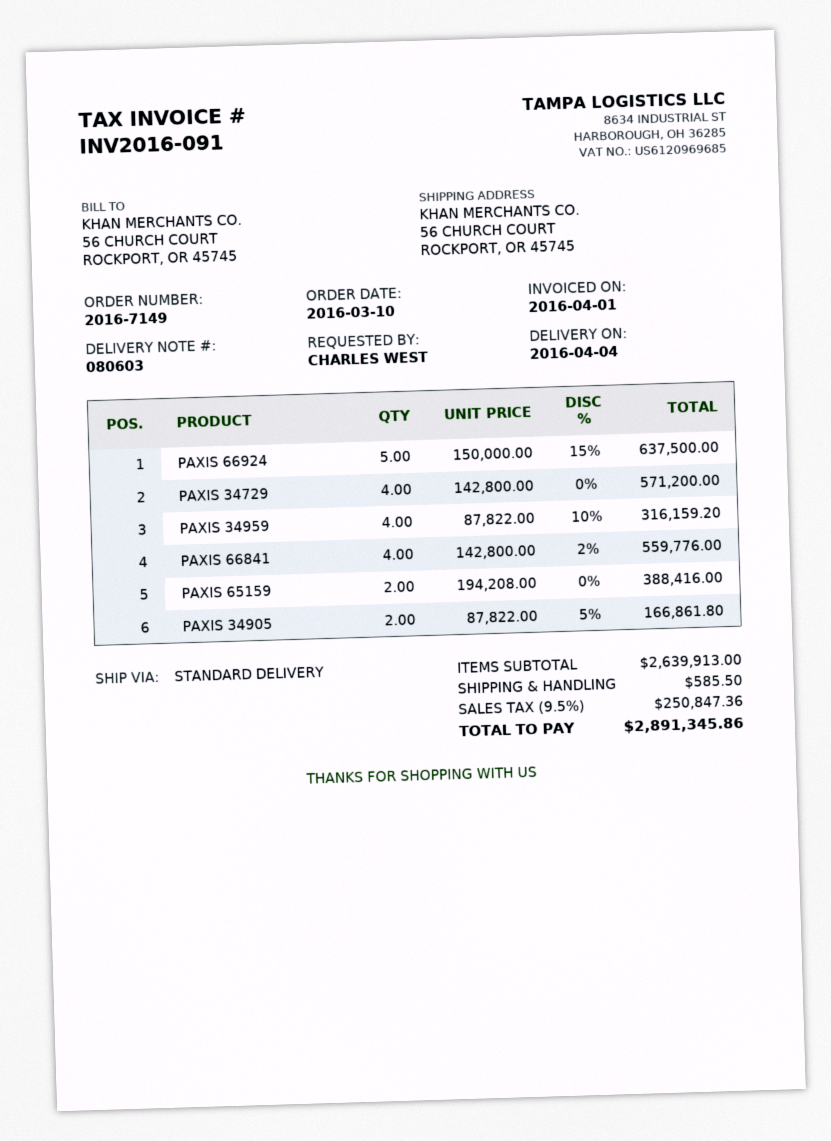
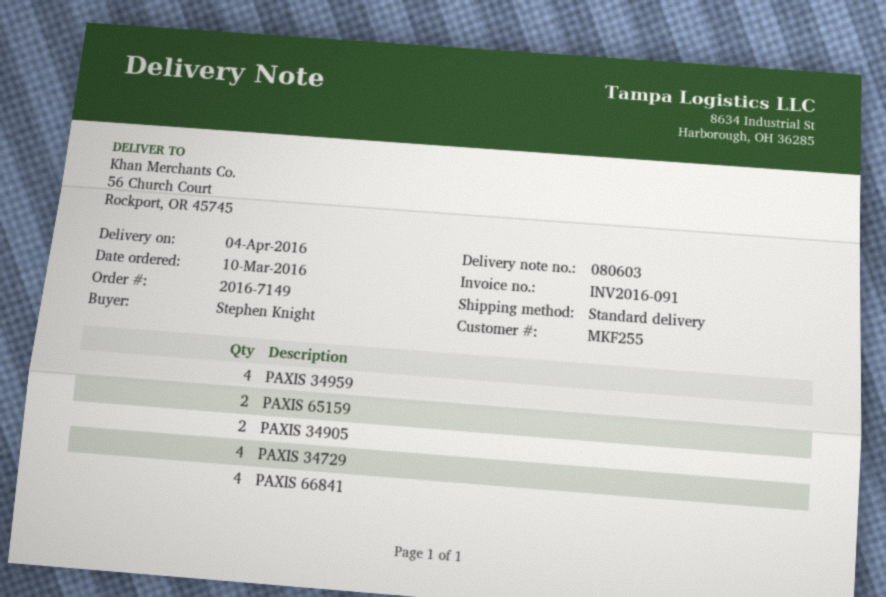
ordered by: CHARLES WEST -> Stephen Knight
PAXIS 66924: 5 -> none

